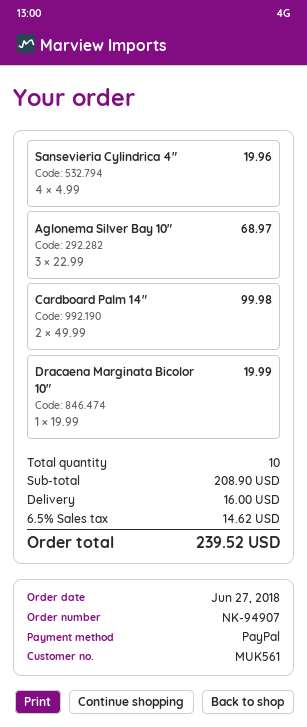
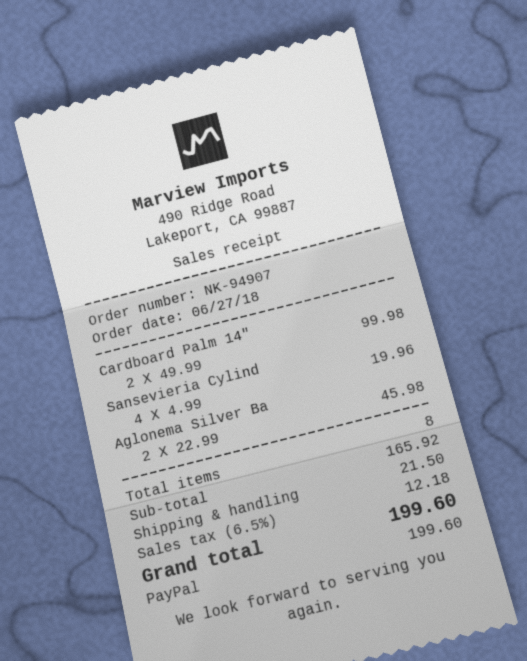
Aglonema Silver Bay 10″: 3 x 22.99 = 68.97 -> 2 x 22.99 = 45.98
Dracaena Marginata Bicolor 10″: 1 x 19.99 = 19.99 -> none
total quantity: 10 -> 8
subtotal: 208.90 -> 165.92
shipping: 16.00 -> 21.50
tax: 6.5% = 14.62 -> 6.5% = 12.18
total: 239.52 -> 199.60

